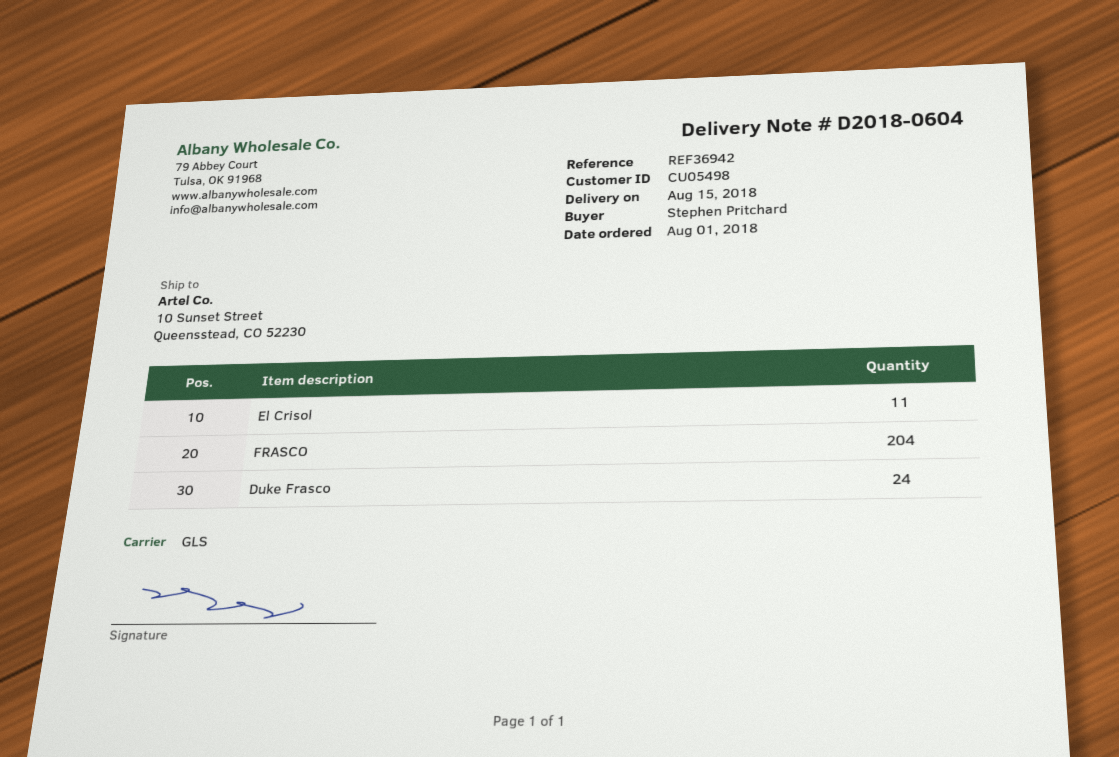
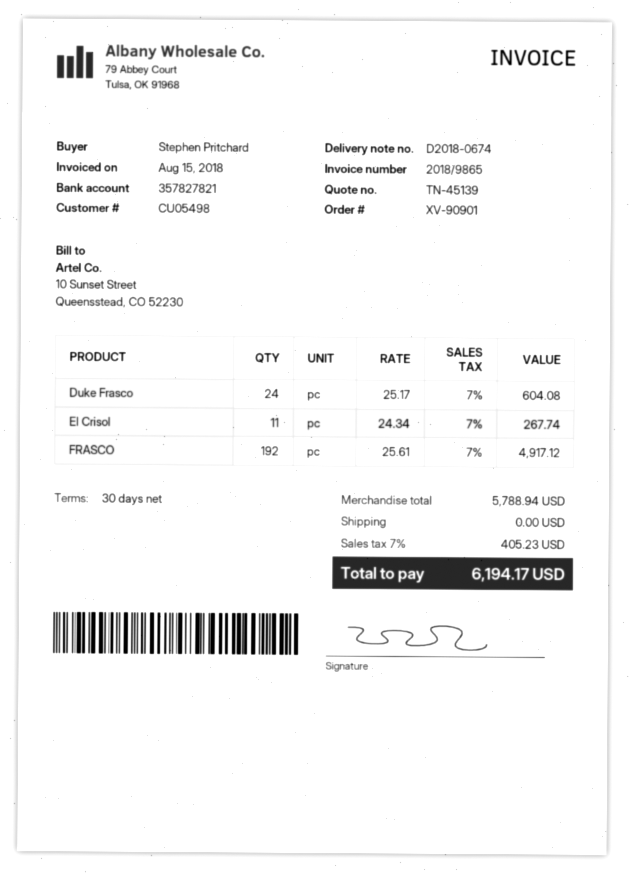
delivery note number: D2018-0604 -> D2018-0674
FRASCO: 204 -> 192

